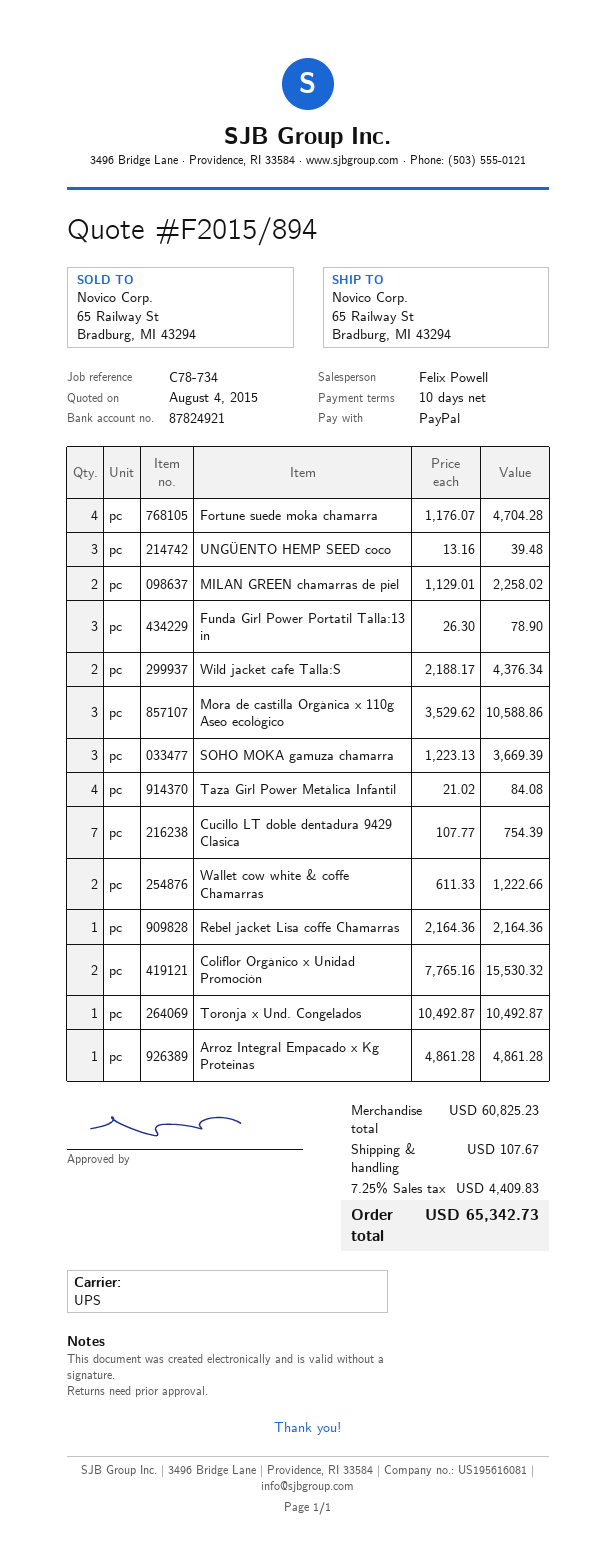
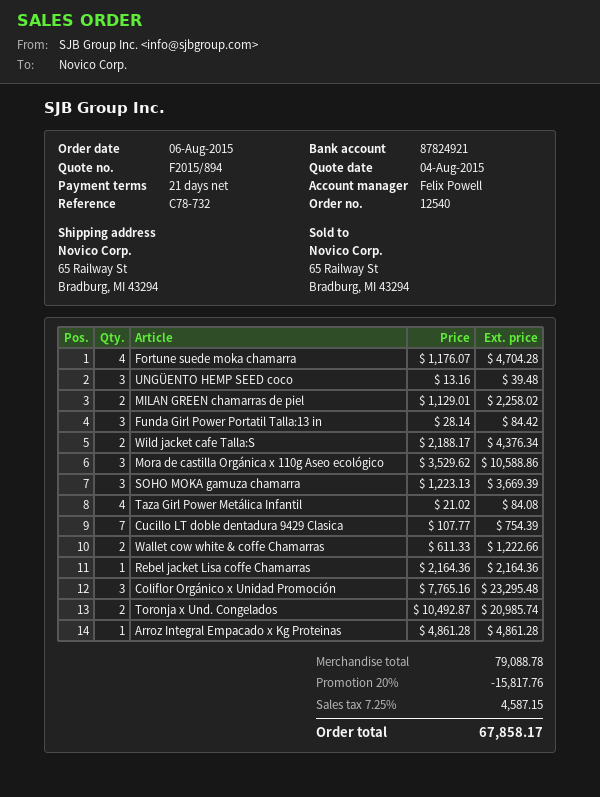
payment terms: 10 days -> 21 days
reference: C78-734 -> C78-732
Funda Girl Power Portatil Talla:13 in: 3 x 26.30 = 78.90 -> 3 x 28.14 = 84.42
Coliflor Orgánico x Unidad Promoción: 2 x 7765.16 = 15530.32 -> 3 x 7765.16 = 23295.48
Toronja x Und. Congelados: 1 x 10492.87 = 10492.87 -> 2 x 10492.87 = 20985.74
subtotal: 60825.23 -> 79088.78
discount: none -> 20% = 15817.76
shipping: 107.67 -> none
tax: 7.25% = 4409.83 -> 7.25% = 4587.15
total: 65342.73 -> 67858.17

